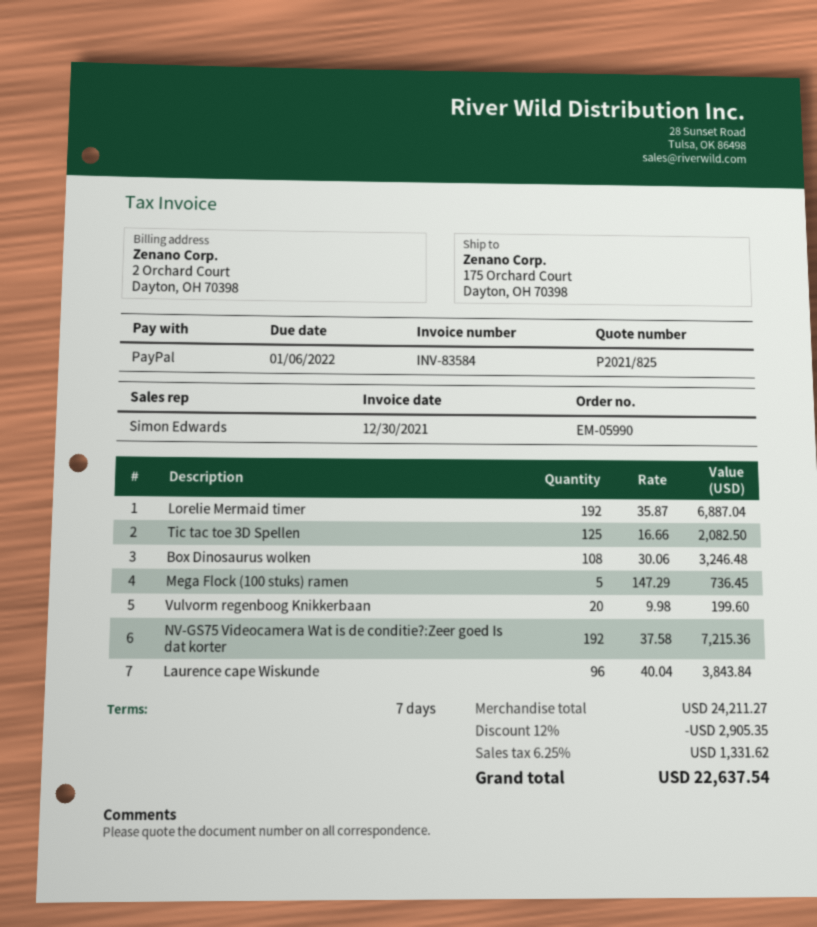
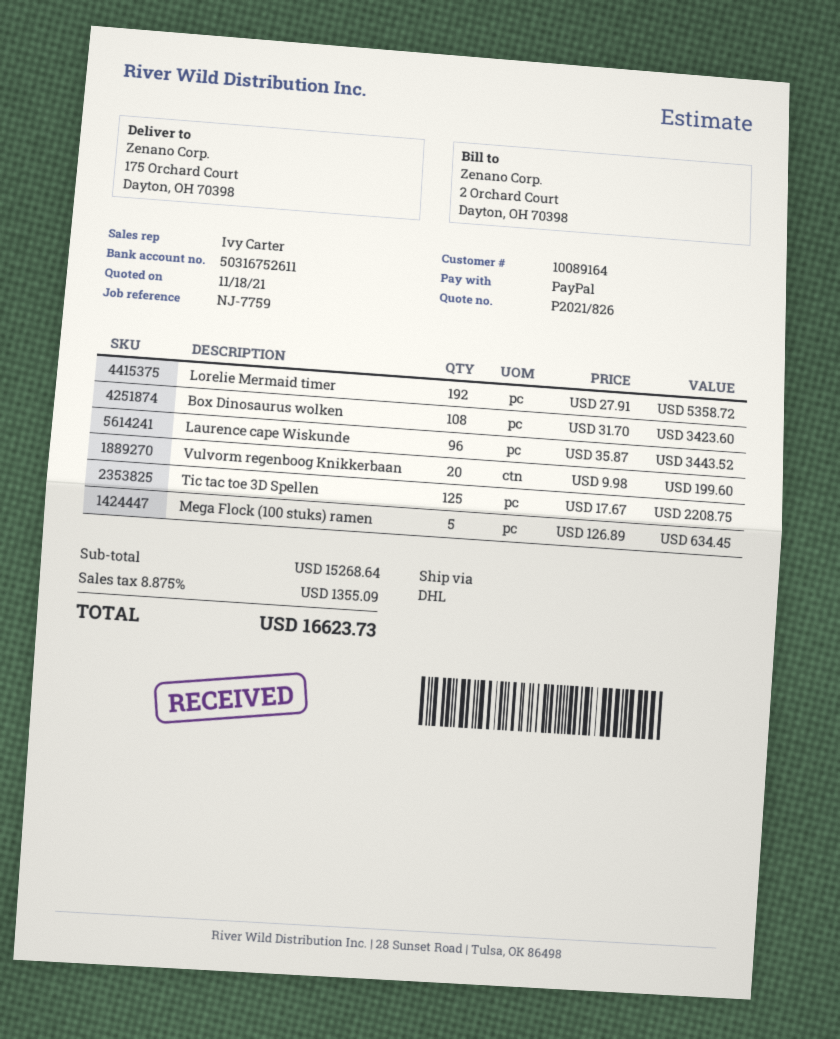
quote number: P2021/825 -> P2021/826
sales rep: Simon Edwards -> Ivy Carter
Lorelie Mermaid timer: 192 x 35.87 = 6887.04 -> 192 x 27.91 = 5358.72
Tic tac toe 3D Spellen: 125 x 16.66 = 2082.50 -> 125 x 17.67 = 2208.75
Box Dinosaurus wolken: 108 x 30.06 = 3246.48 -> 108 x 31.70 = 3423.60
Mega Flock (100 stuks) ramen: 5 x 147.29 = 736.45 -> 5 x 126.89 = 634.45
NV-GS75 Videocamera Wat is de conditie?:Zeer goed Is dat korter: 192 x 37.58 = 7215.36 -> none
Laurence cape Wiskunde: 96 x 40.04 = 3843.84 -> 96 x 35.87 = 3443.52
subtotal: 24211.27 -> 15268.64
discount: 12% = 2905.35 -> none
tax: 6.25% = 1331.62 -> 8.875% = 1355.09
total: 22637.54 -> 16623.73

